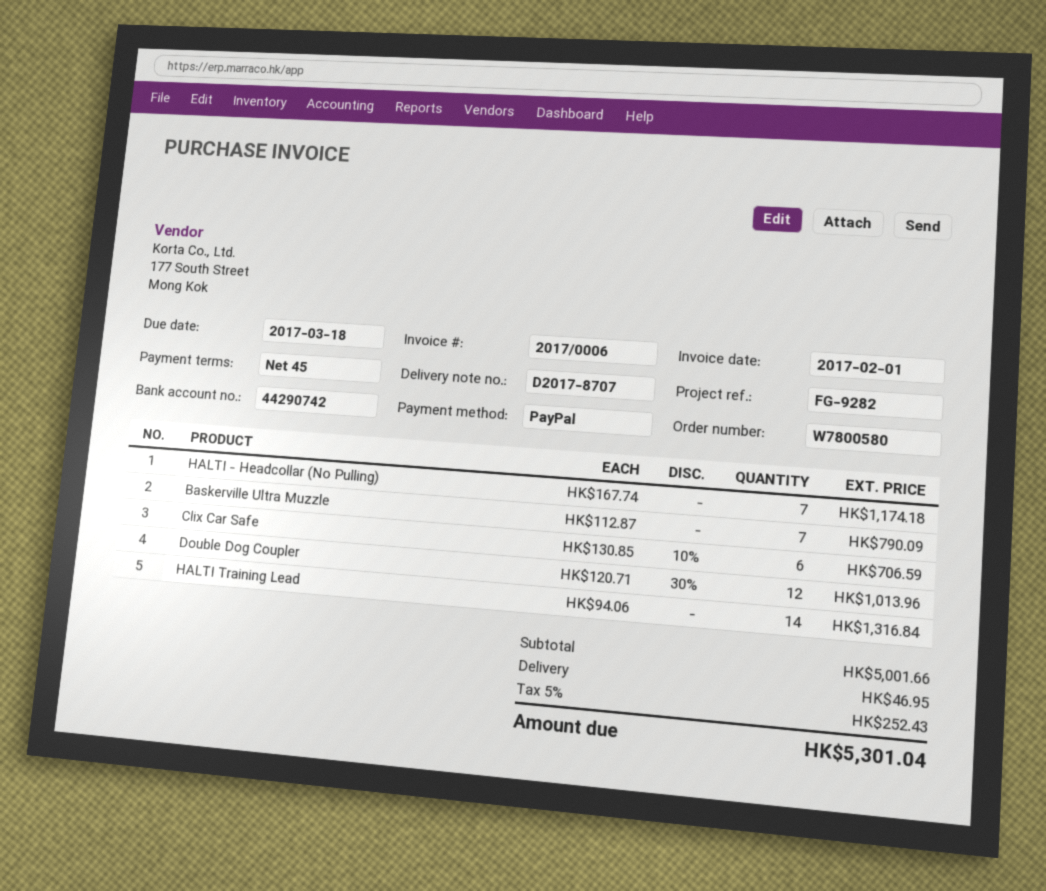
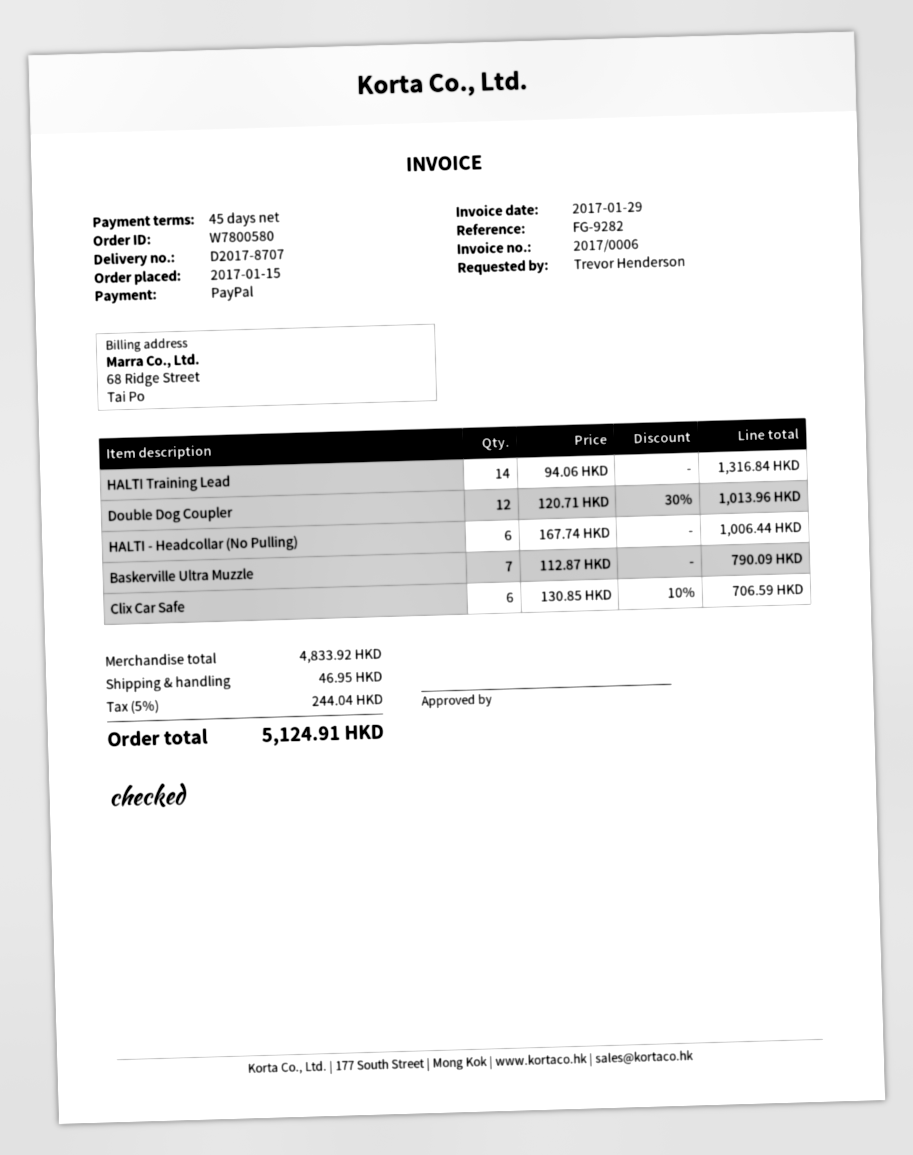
invoice date: 2017-02-01 -> 2017-01-29
HALTI - Headcollar (No Pulling): 7 x 167.74 = 1174.18 -> 6 x 167.74 = 1006.44
subtotal: 5001.66 -> 4833.92
tax: 5% = 252.43 -> 5% = 244.04
total: 5301.04 -> 5124.91

